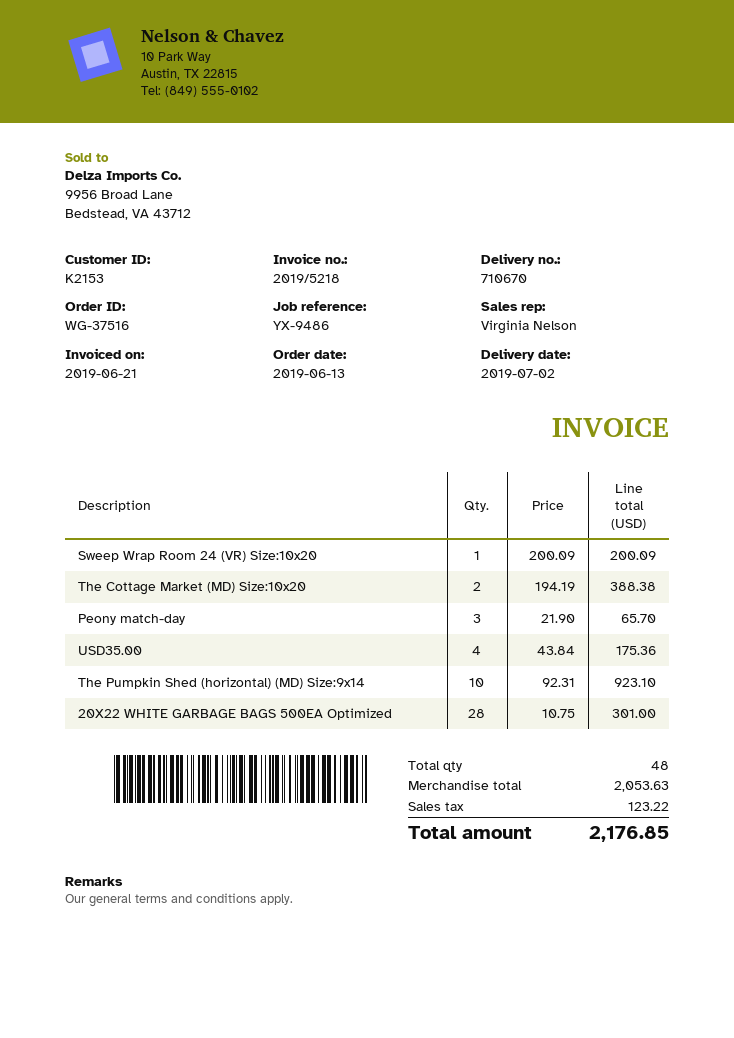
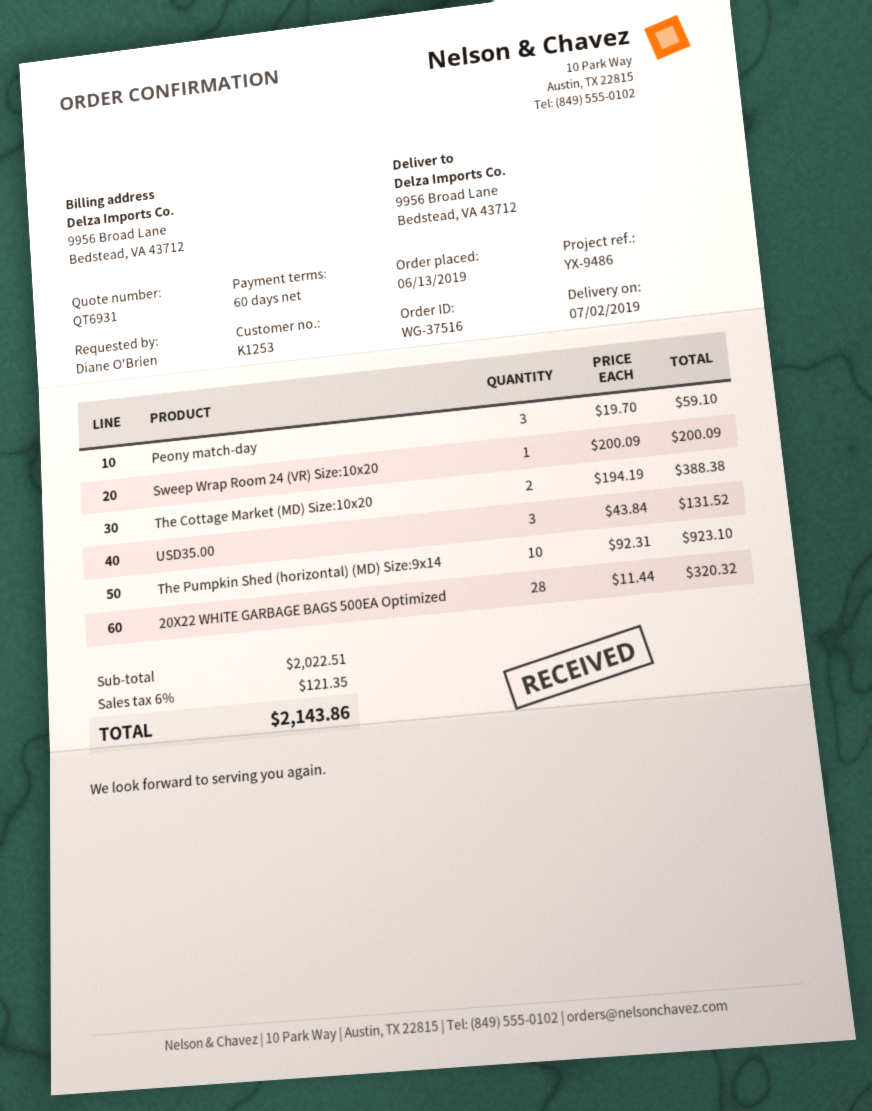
customer number: K2153 -> K1253
Peony match-day: 3 x 21.90 = 65.70 -> 3 x 19.70 = 59.10
USD35.00: 4 x 43.84 = 175.36 -> 3 x 43.84 = 131.52
20X22 WHITE GARBAGE BAGS 500EA Optimized: 28 x 10.75 = 301.00 -> 28 x 11.44 = 320.32
subtotal: 2053.63 -> 2022.51
tax: 123.22 -> 121.35
total: 2176.85 -> 2143.86

